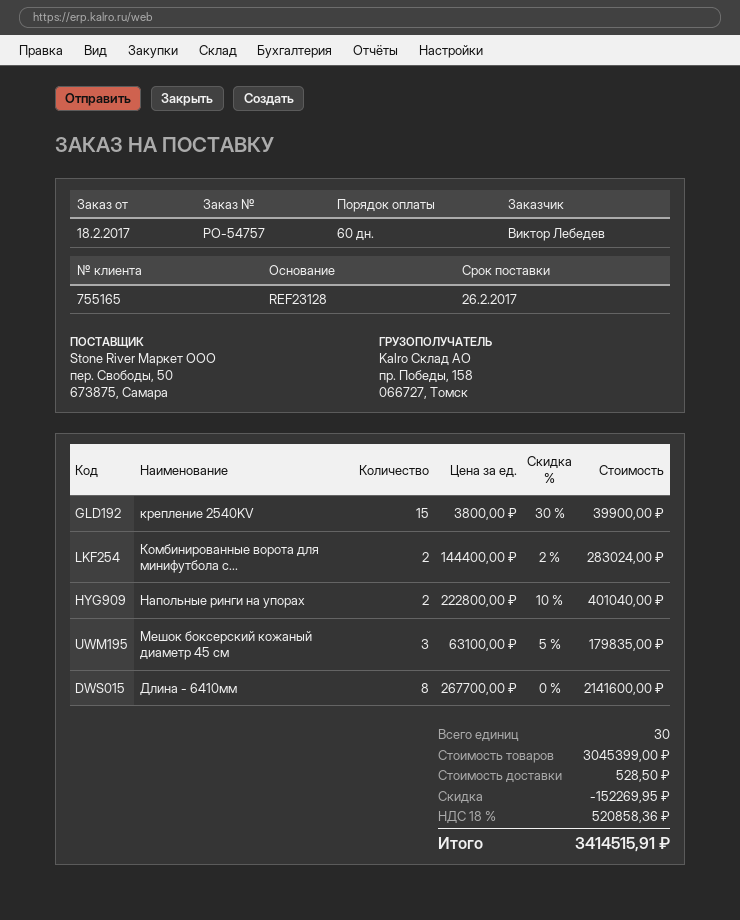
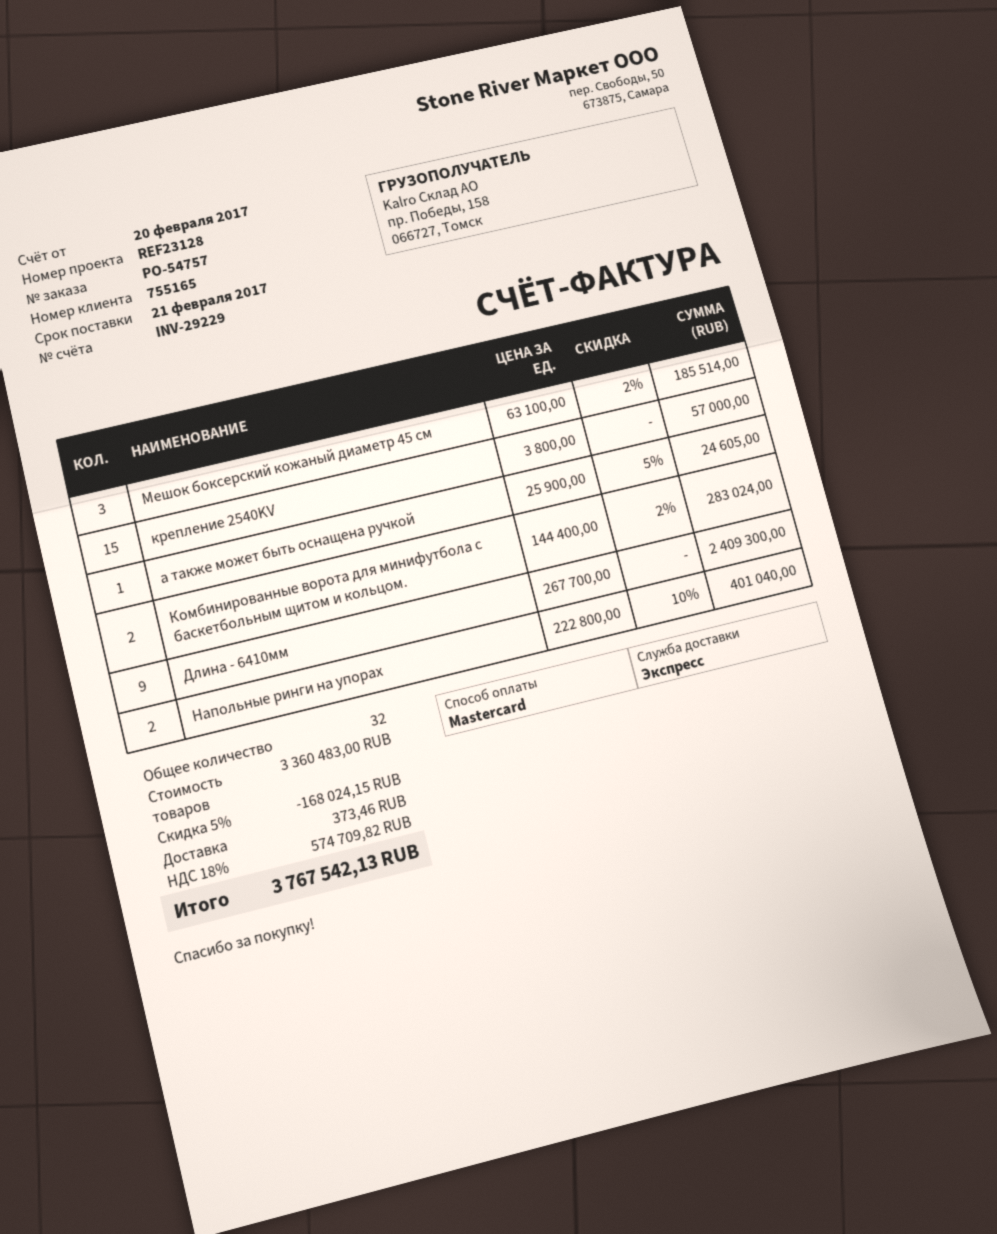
delivery date: 2017-02-26 -> 2017-02-21
крепление 2540KV: 15 x 3800.00 - 30% = 39900.00 -> 15 x 3800.00 = 57000.00
Мешок боксерский кожаный диаметр 45 см: 3 x 63100.00 - 5% = 179835.00 -> 3 x 63100.00 - 2% = 185514.00
Длина - 6410мм: 8 x 267700.00 = 2141600.00 -> 9 x 267700.00 = 2409300.00
а также может быть оснащена ручкой: none -> 1 x 25900.00 - 5% = 24605.00
total quantity: 30 -> 32
subtotal: 3045399.00 -> 3360483.00
discount: 152269.95 -> 168024.15
shipping: 528.50 -> 373.46
tax: 18% = 520858.36 -> 18% = 574709.82
total: 3414515.91 -> 3767542.13

